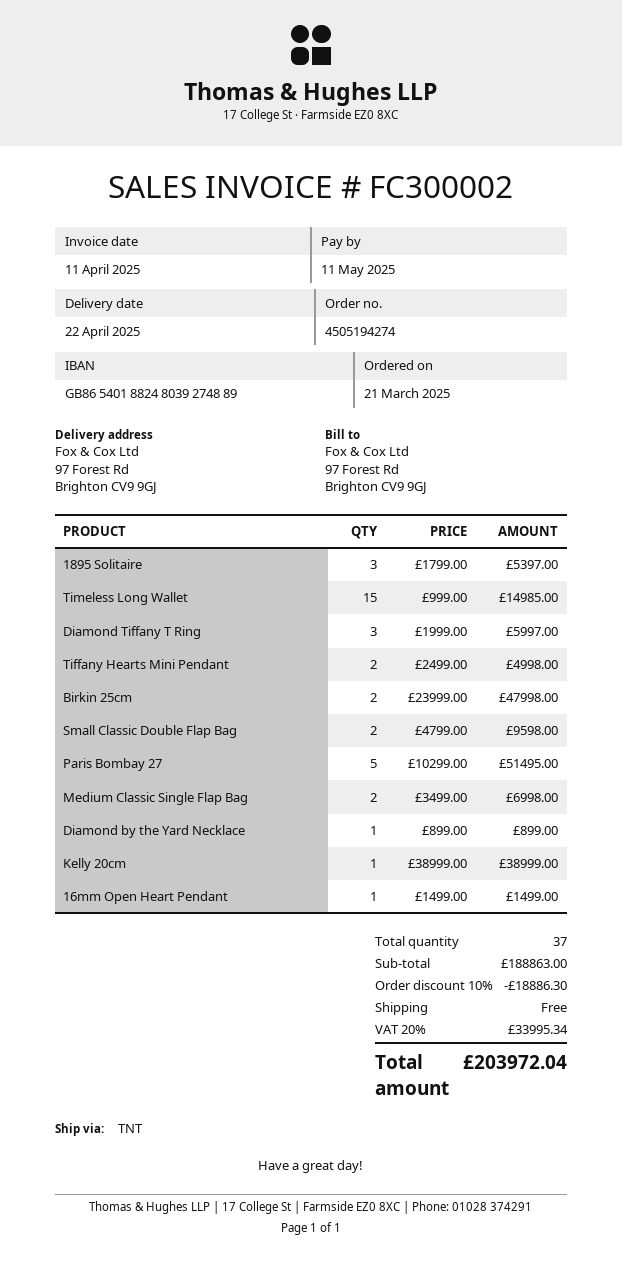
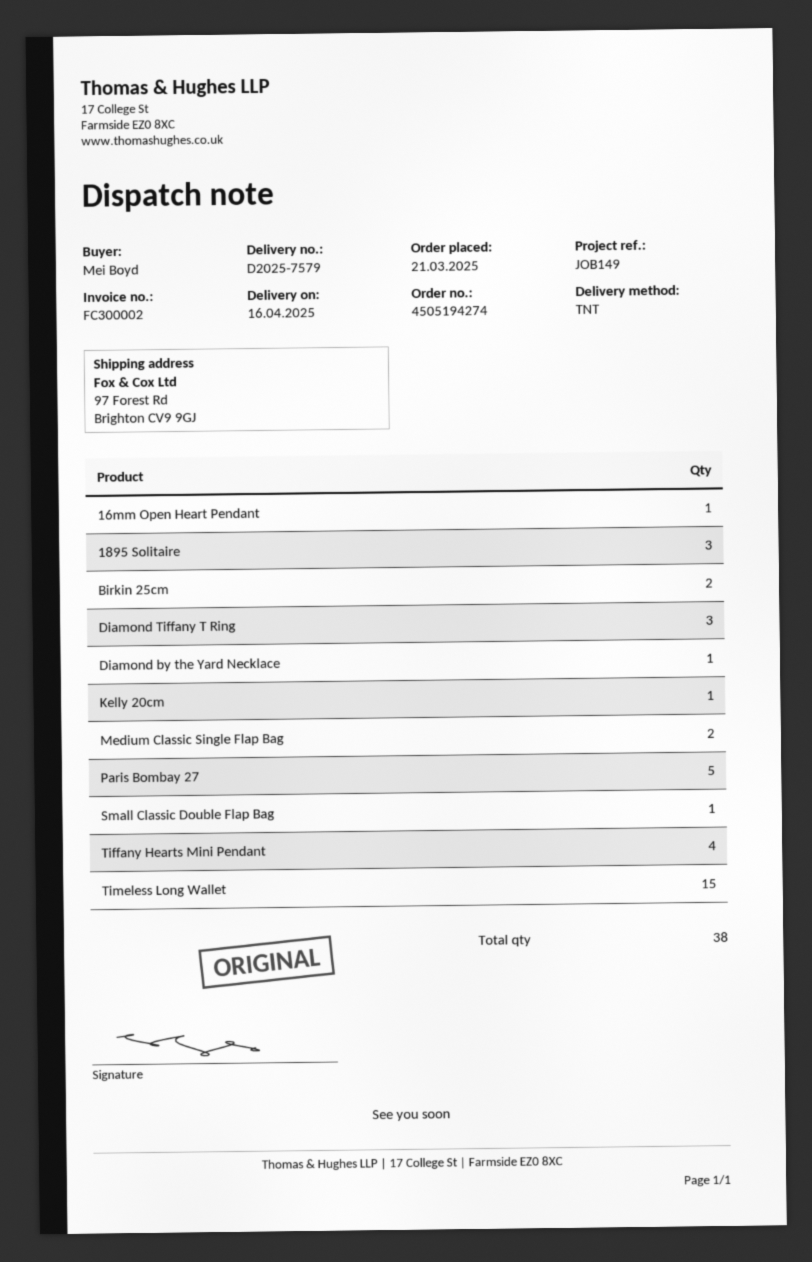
delivery date: 2025-04-22 -> 2025-04-16
Tiffany Hearts Mini Pendant: 2 -> 4
Small Classic Double Flap Bag: 2 -> 1
total quantity: 37 -> 38

